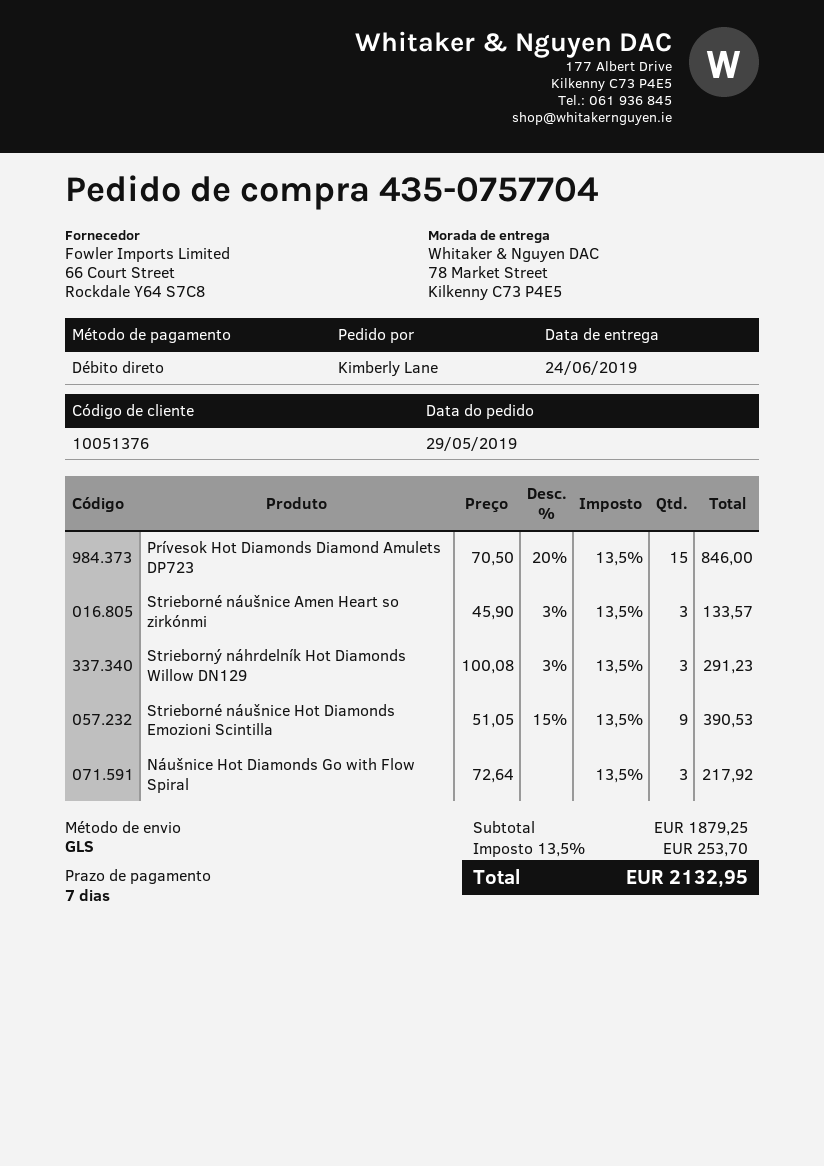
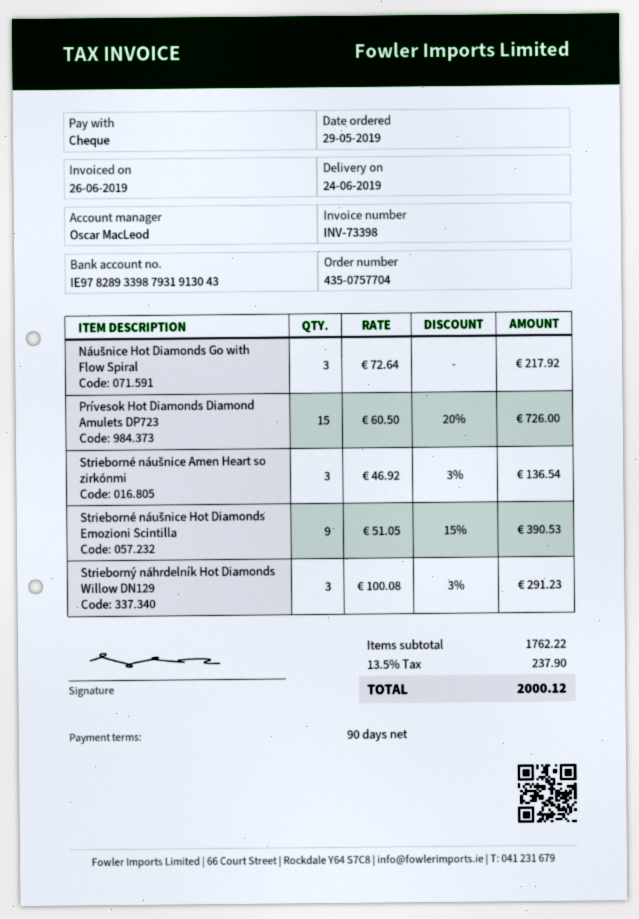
payment terms: 7 days -> 90 days
payment method: direct debit -> cheque
Prívesok Hot Diamonds Diamond Amulets DP723: 15 x 70.50 - 20% = 846.00 -> 15 x 60.50 - 20% = 726.00
Strieborné náušnice Amen Heart so zirkónmi: 3 x 45.90 - 3% = 133.57 -> 3 x 46.92 - 3% = 136.54
subtotal: 1879.25 -> 1762.22
tax: 13.5% = 253.70 -> 13.5% = 237.90
total: 2132.95 -> 2000.12

